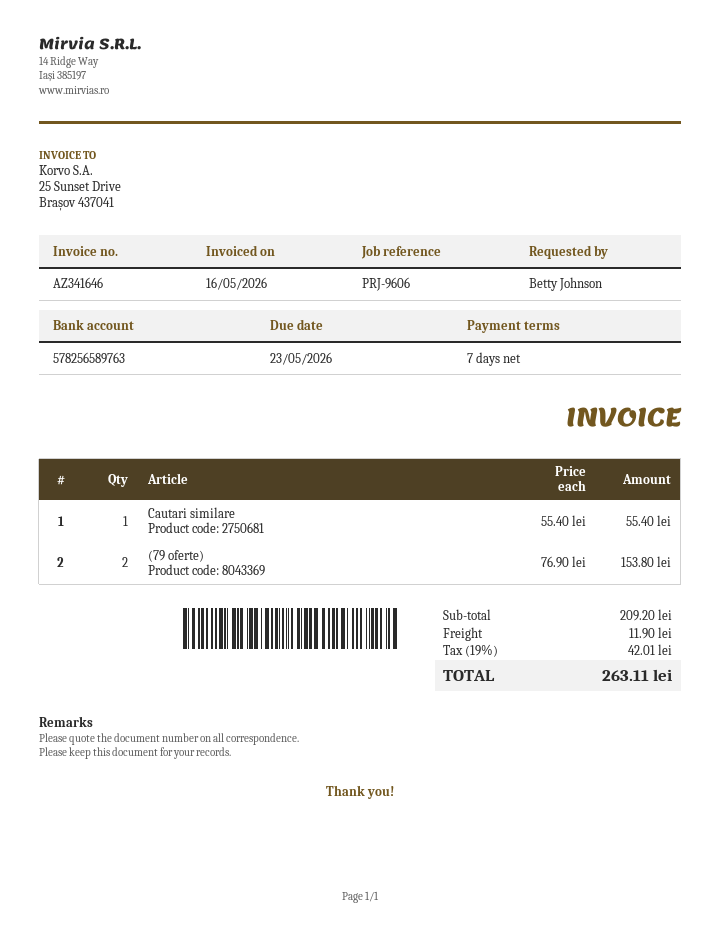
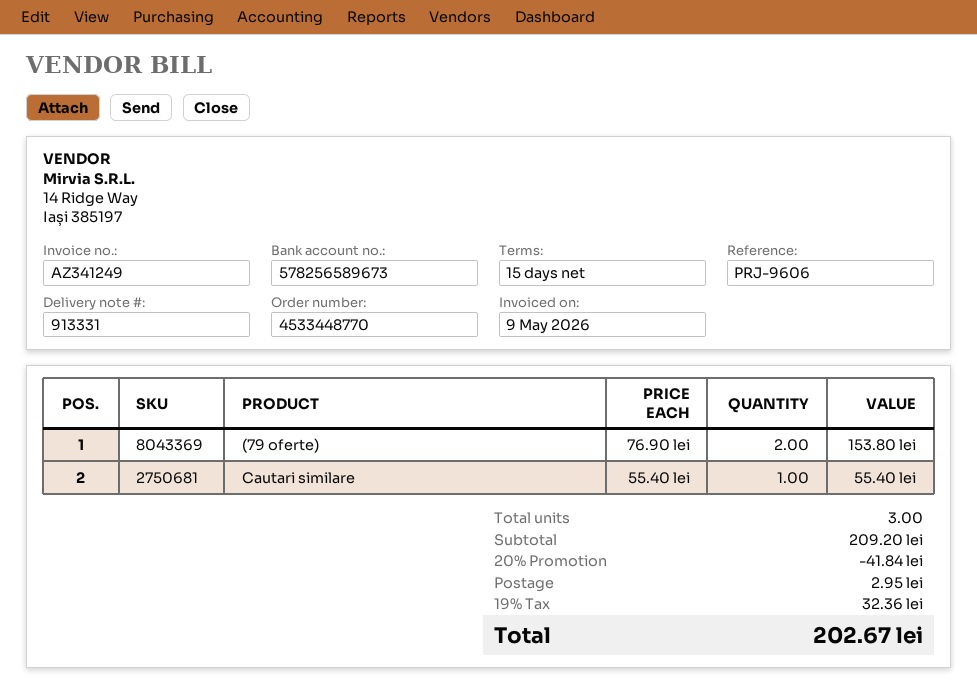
invoice number: AZ341646 -> AZ341249
invoice date: 2026-05-16 -> 2026-05-09
payment terms: 7 days -> 15 days
bank account: 578256589763 -> 578256589673
discount: none -> 20% = 41.84
shipping: 11.90 -> 2.95
tax: 19% = 42.01 -> 19% = 32.36
total: 263.11 -> 202.67

